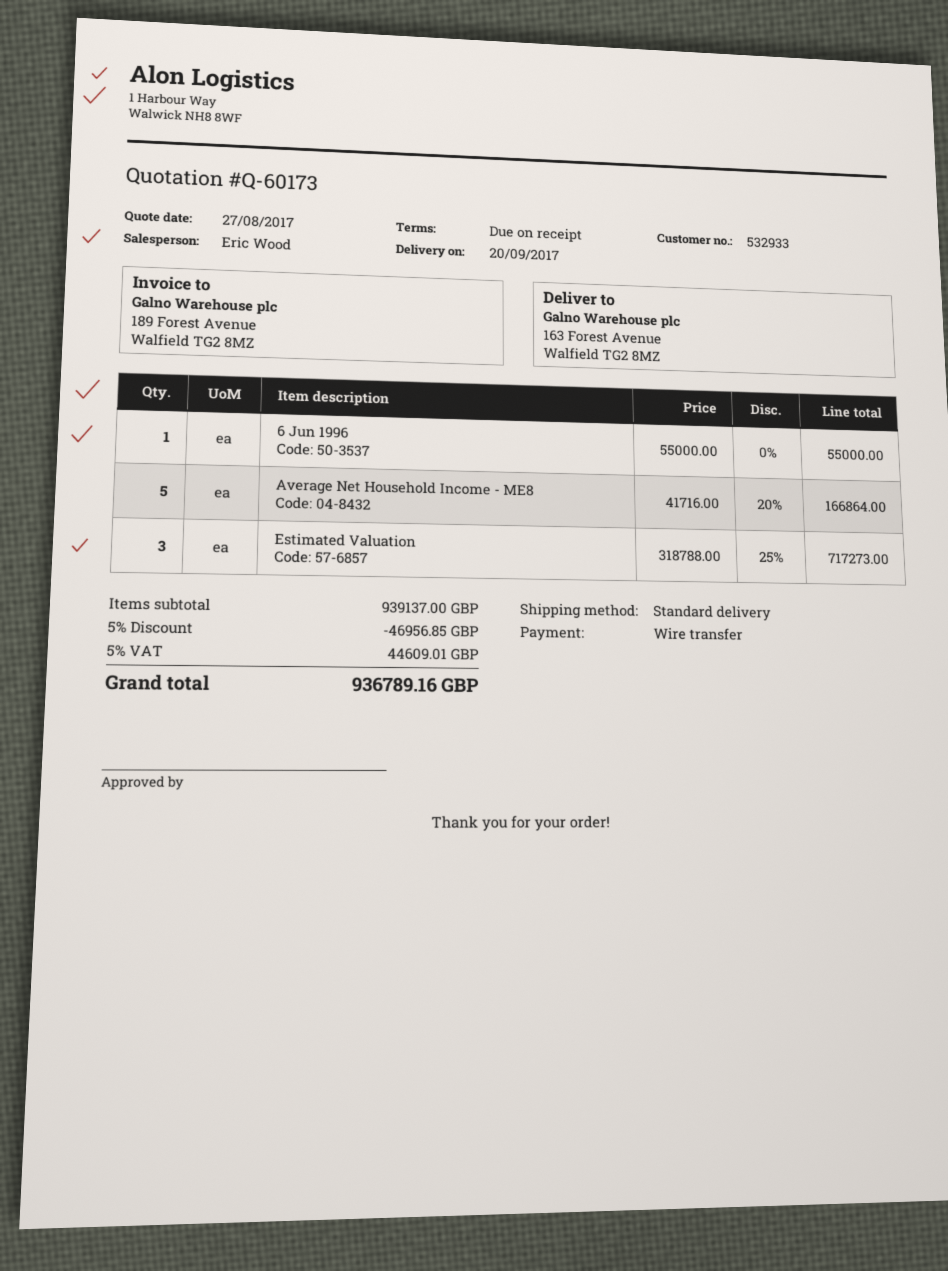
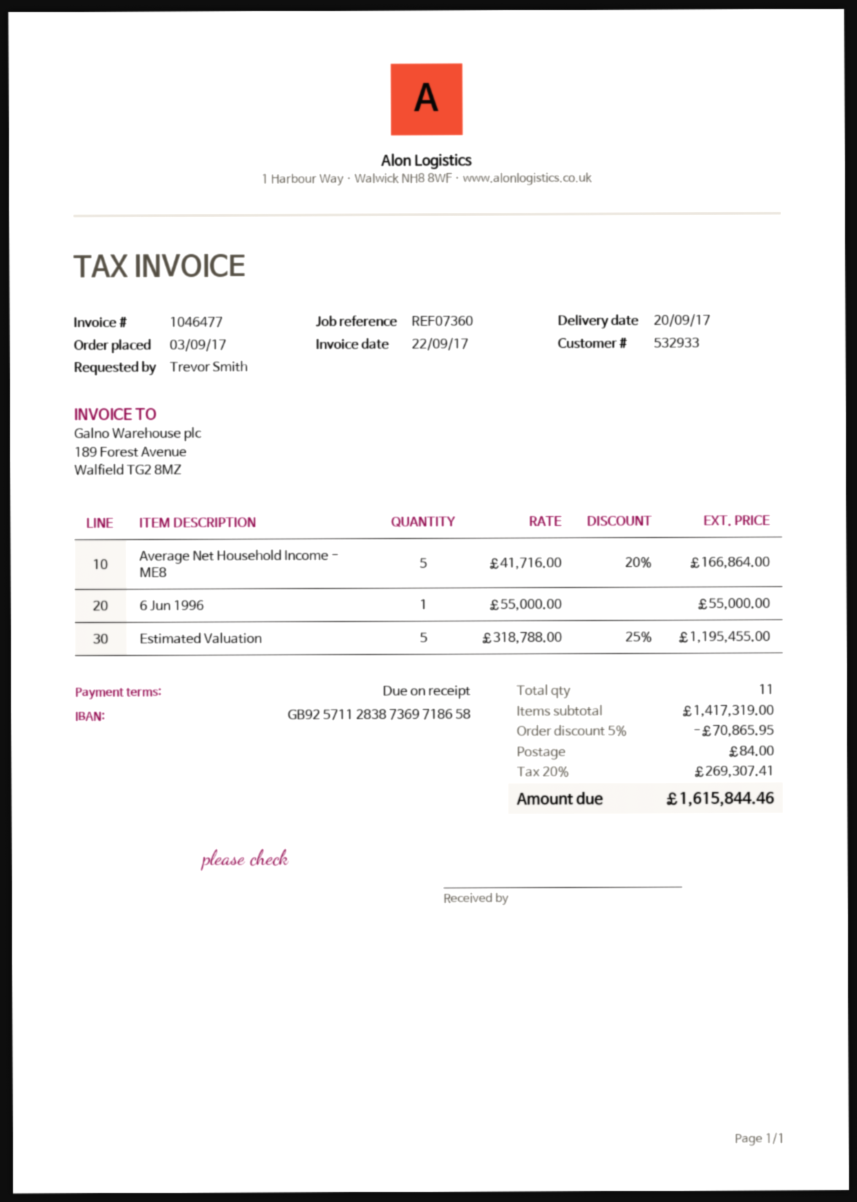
Estimated Valuation: 3 x 318788.00 - 25% = 717273.00 -> 5 x 318788.00 - 25% = 1195455.00
subtotal: 939137.00 -> 1417319.00
discount: 5% = 46956.85 -> 5% = 70865.95
shipping: none -> 84.00
tax: 5% = 44609.01 -> 20% = 269307.41
total: 936789.16 -> 1615844.46

